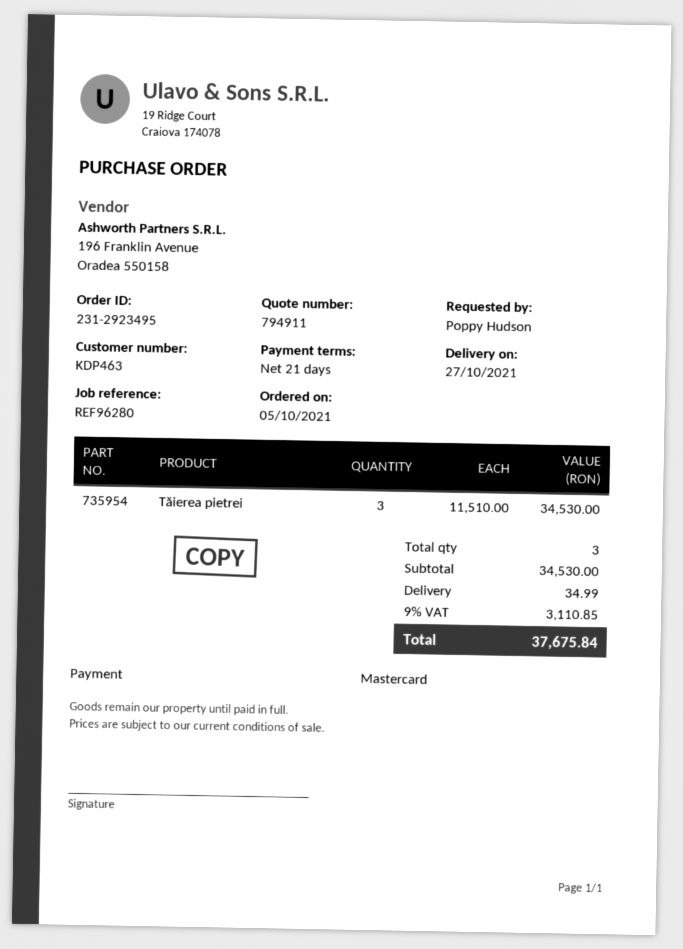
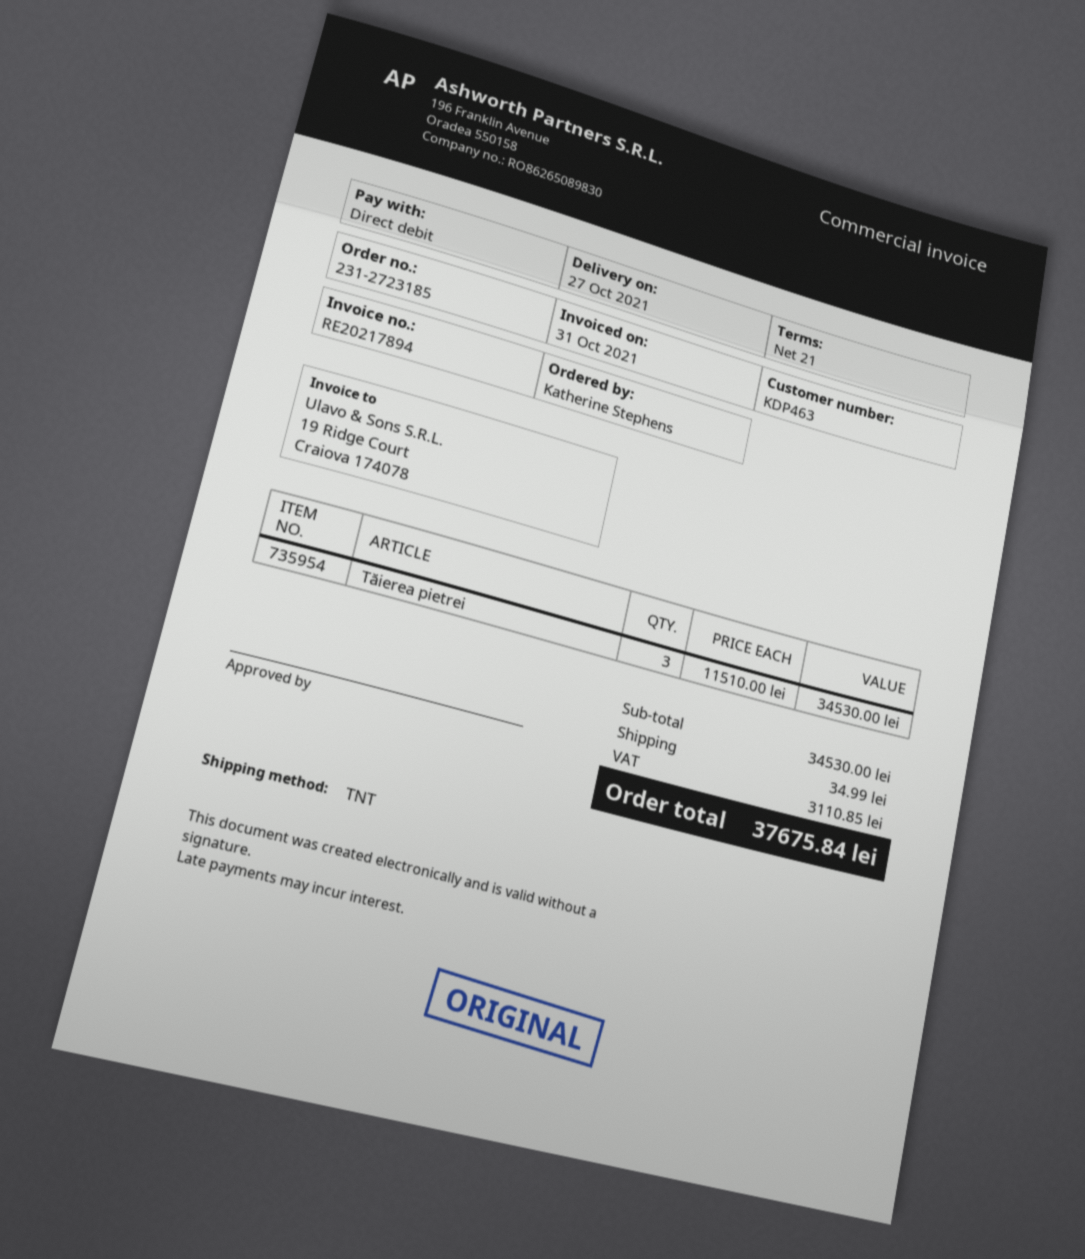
order number: 231-2923495 -> 231-2723185
ordered by: Poppy Hudson -> Katherine Stephens
payment method: Mastercard -> direct debit

